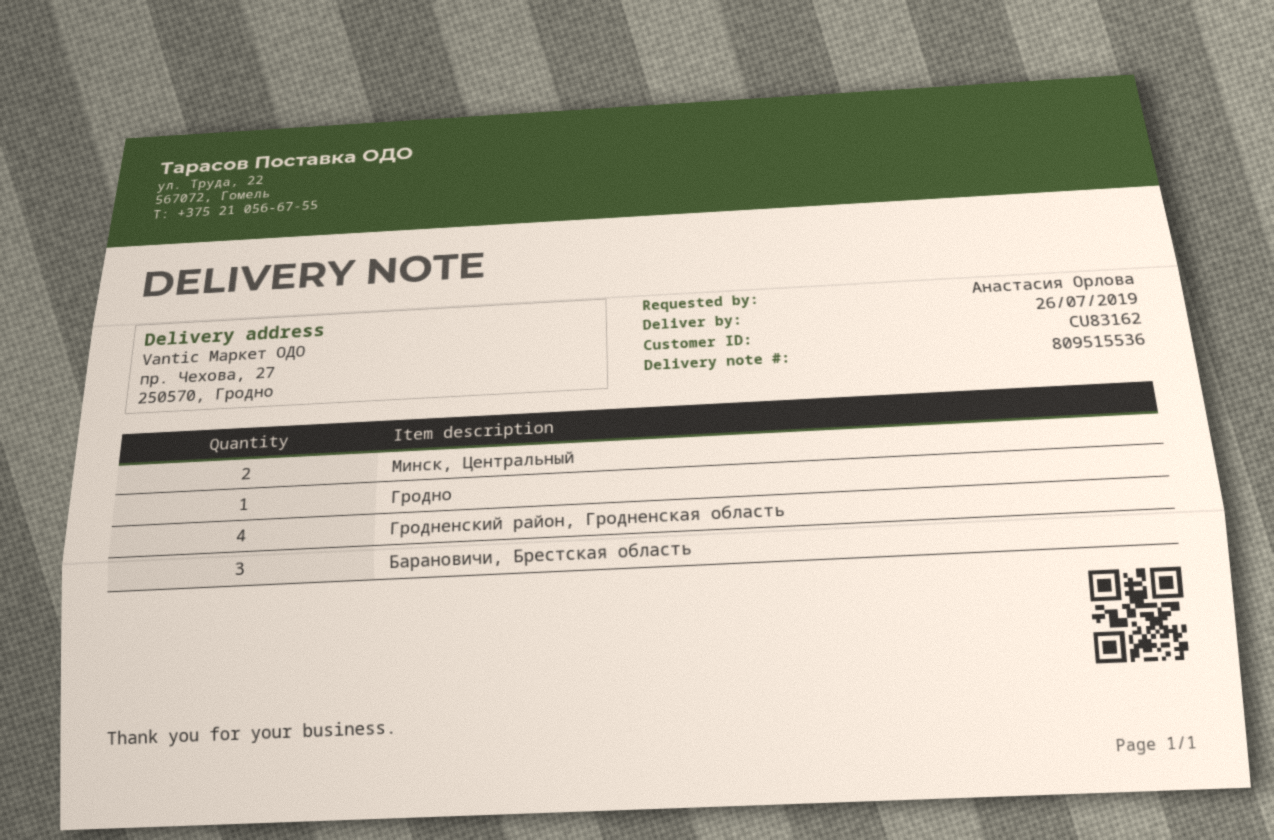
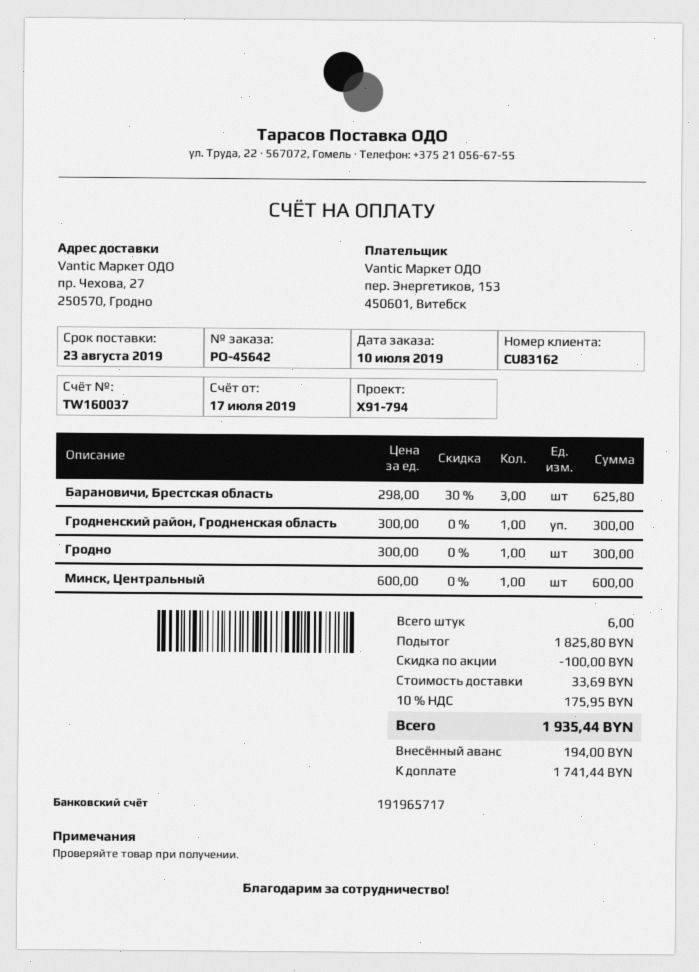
delivery date: 2019-07-26 -> 2019-08-23
Минск, Центральный: 2 -> 1
Гродненский район, Гродненская область: 4 -> 1

